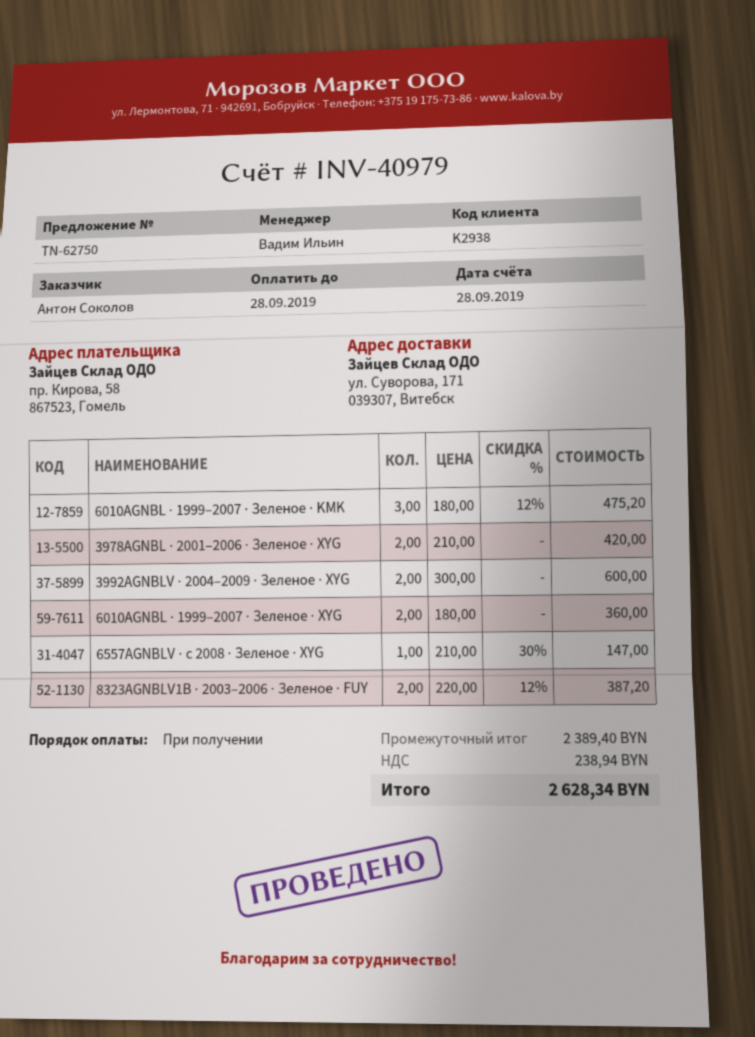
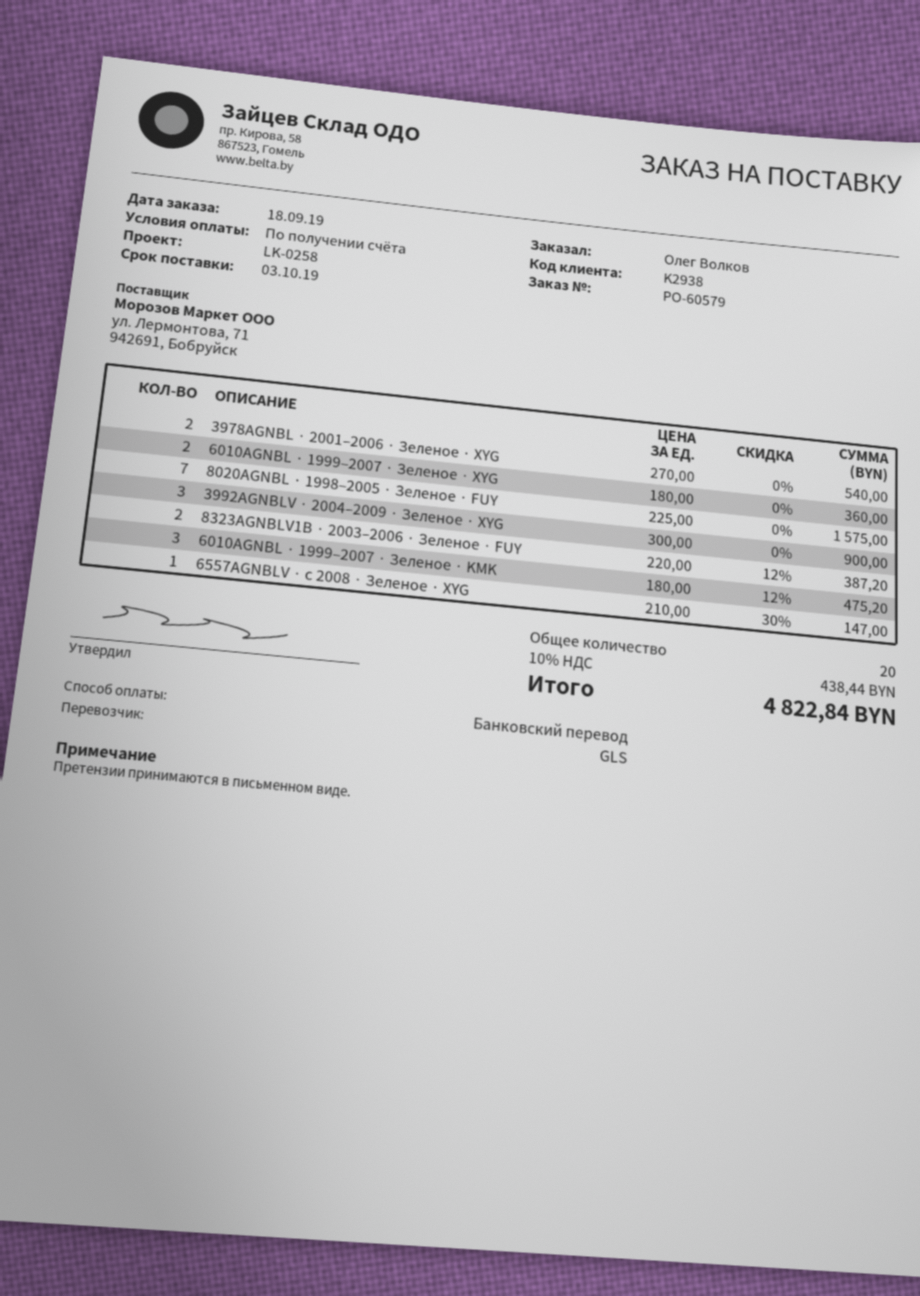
ordered by: Антон Соколов -> Олег Волков
3978AGNBL · 2001–2006 · Зеленое · XYG: 2 x 210.00 = 420.00 -> 2 x 270.00 = 540.00
3992AGNBLV · 2004–2009 · Зеленое · XYG: 2 x 300.00 = 600.00 -> 3 x 300.00 = 900.00
8020AGNBL · 1998–2005 · Зеленое · FUY: none -> 7 x 225.00 = 1575.00
tax: 238.94 -> 438.44
total: 2628.34 -> 4822.84

